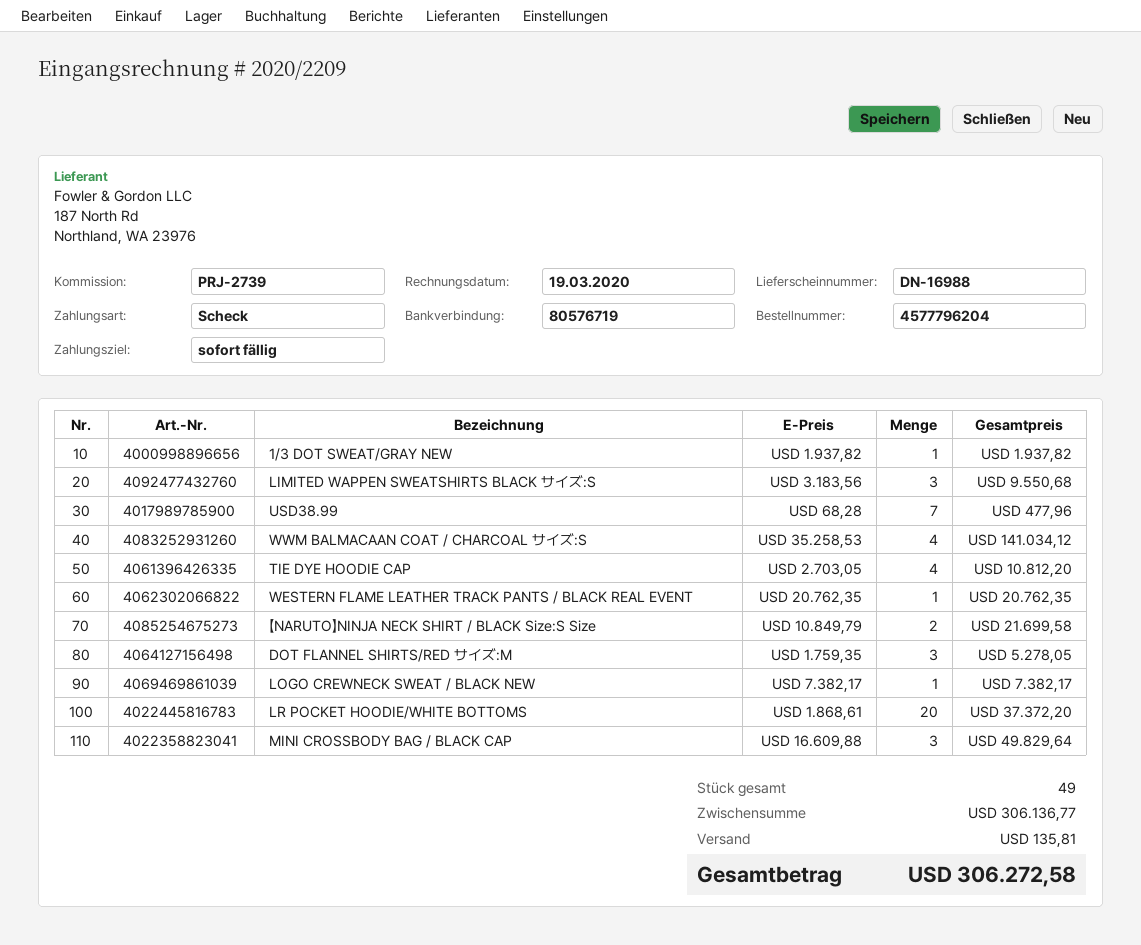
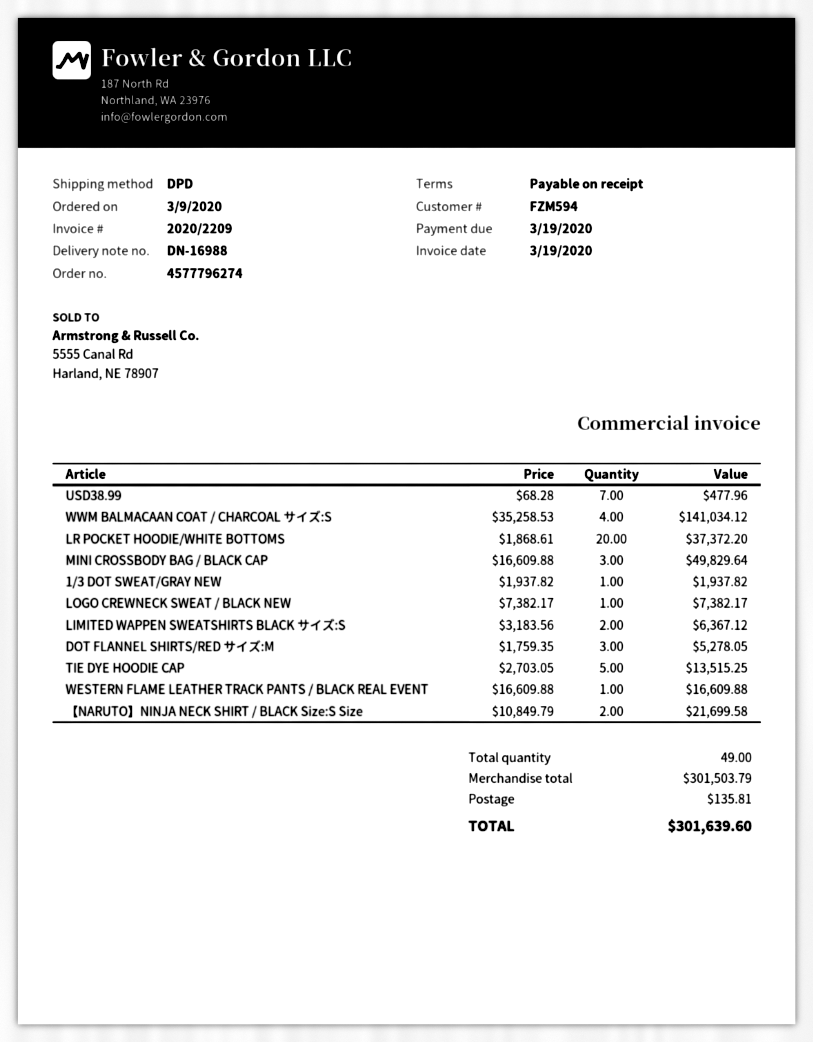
order number: 4577796204 -> 4577796274
LIMITED WAPPEN SWEATSHIRTS BLACK サイズ:S: 3 x 3183.56 = 9550.68 -> 2 x 3183.56 = 6367.12
TIE DYE HOODIE CAP: 4 x 2703.05 = 10812.20 -> 5 x 2703.05 = 13515.25
WESTERN FLAME LEATHER TRACK PANTS / BLACK REAL EVENT: 1 x 20762.35 = 20762.35 -> 1 x 16609.88 = 16609.88
subtotal: 306136.77 -> 301503.79
total: 306272.58 -> 301639.60

